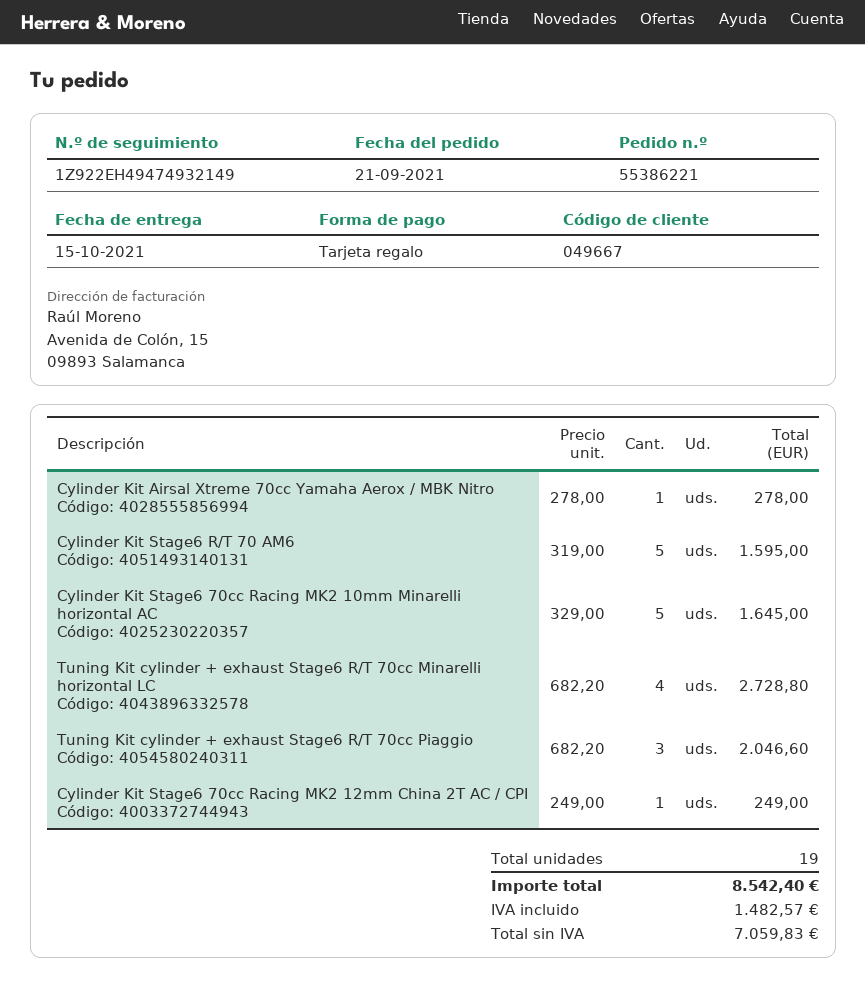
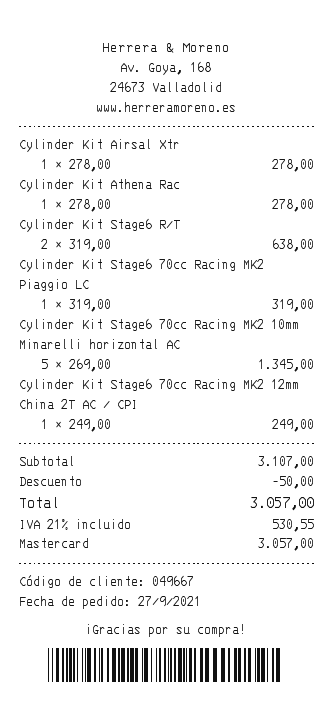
order date: 2021-09-21 -> 2021-09-27
payment method: gift card -> Mastercard
Cylinder Kit Stage6 R/T 70 AM6: 5 x 319.00 = 1595.00 -> 2 x 319.00 = 638.00
Cylinder Kit Stage6 70cc Racing MK2 10mm Minarelli horizontal AC: 5 x 329.00 = 1645.00 -> 5 x 269.00 = 1345.00
Tuning Kit cylinder + exhaust Stage6 R/T 70cc Minarelli horizontal LC: 4 x 682.20 = 2728.80 -> none
Tuning Kit cylinder + exhaust Stage6 R/T 70cc Piaggio: 3 x 682.20 = 2046.60 -> none
Cylinder Kit Athena Rac: none -> 1 x 278.00 = 278.00
Cylinder Kit Stage6 70cc Racing MK2 Piaggio LC: none -> 1 x 319.00 = 319.00
discount: none -> 50.00
tax: 1482.57 -> 530.55
total: 8542.40 -> 3057.00

